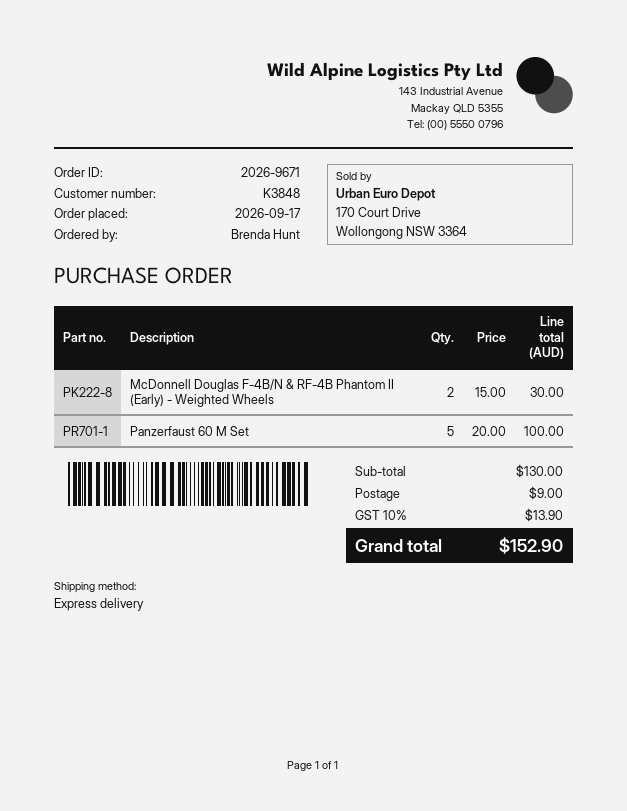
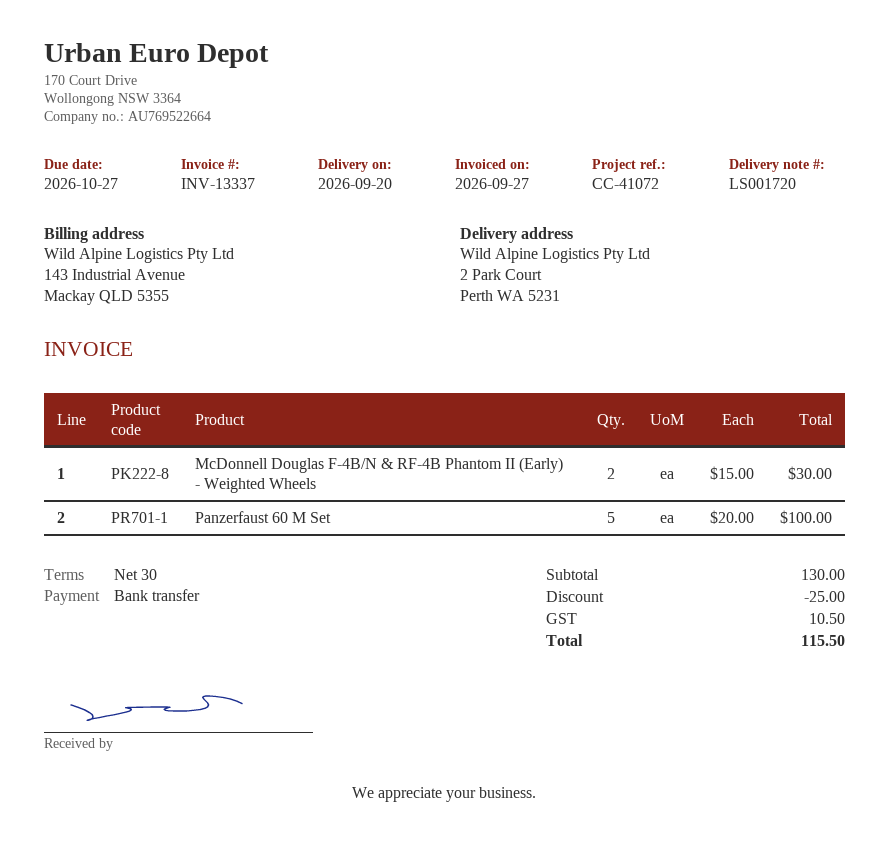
discount: none -> 25.00
shipping: 9.00 -> none
tax: 13.90 -> 10.50
total: 152.90 -> 115.50

